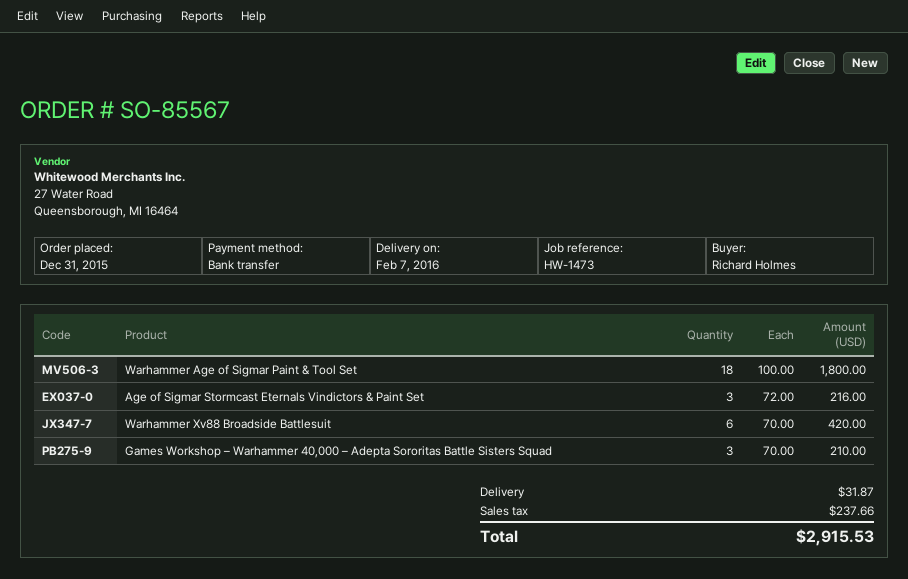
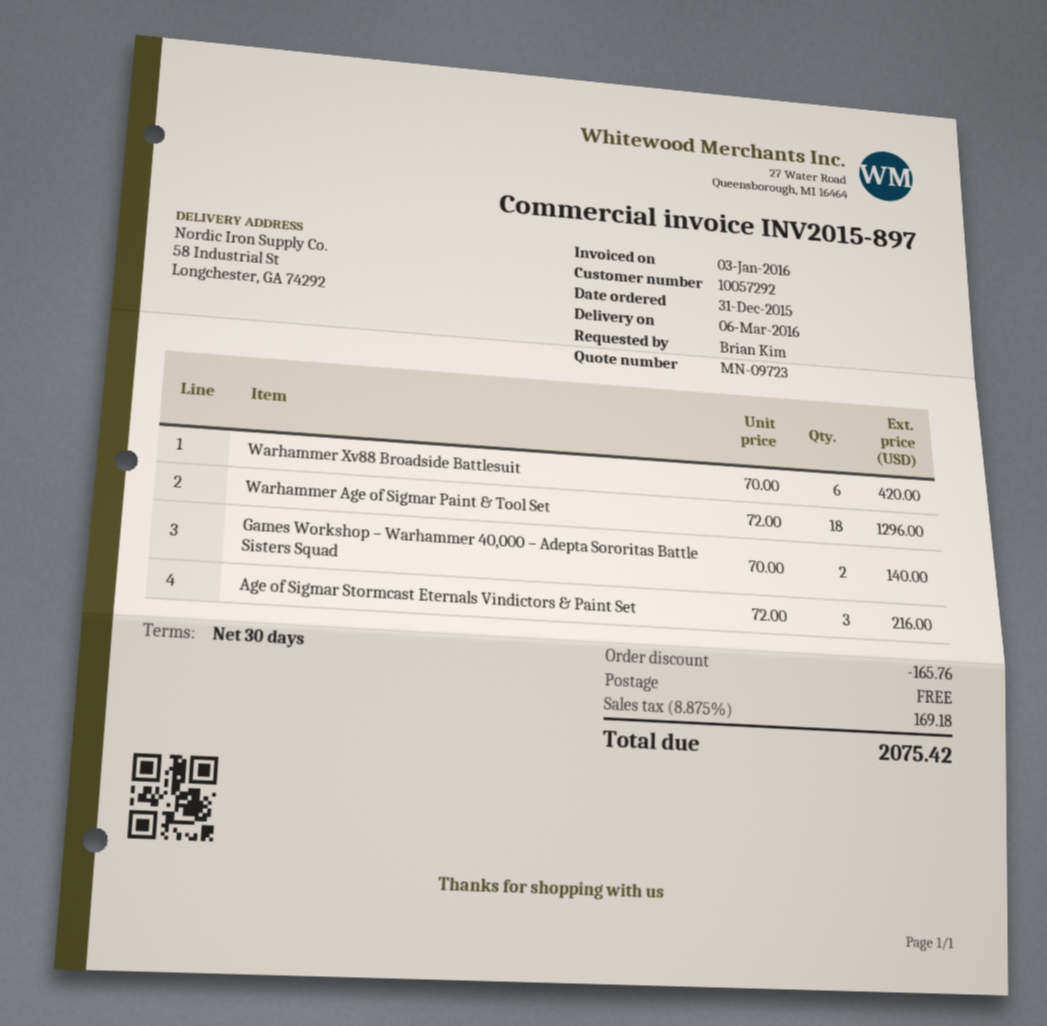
delivery date: 2016-02-07 -> 2016-03-06
ordered by: Richard Holmes -> Brian Kim
Warhammer Age of Sigmar Paint & Tool Set: 18 x 100.00 = 1800.00 -> 18 x 72.00 = 1296.00
Games Workshop – Warhammer 40,000 – Adepta Sororitas Battle Sisters Squad: 3 x 70.00 = 210.00 -> 2 x 70.00 = 140.00
discount: none -> 165.76
shipping: 31.87 -> 0.00
tax: 237.66 -> 169.18
total: 2915.53 -> 2075.42

